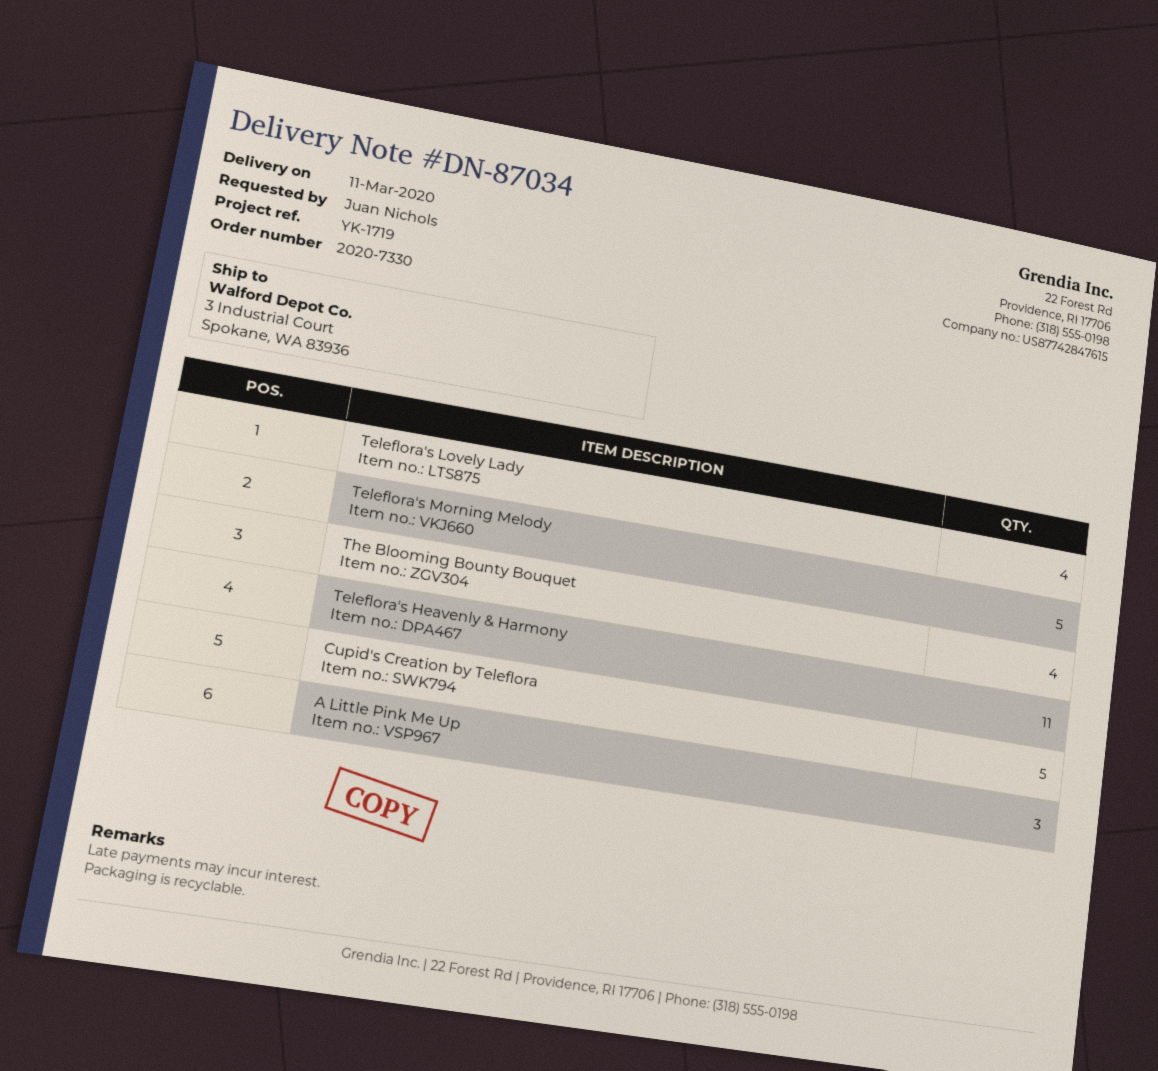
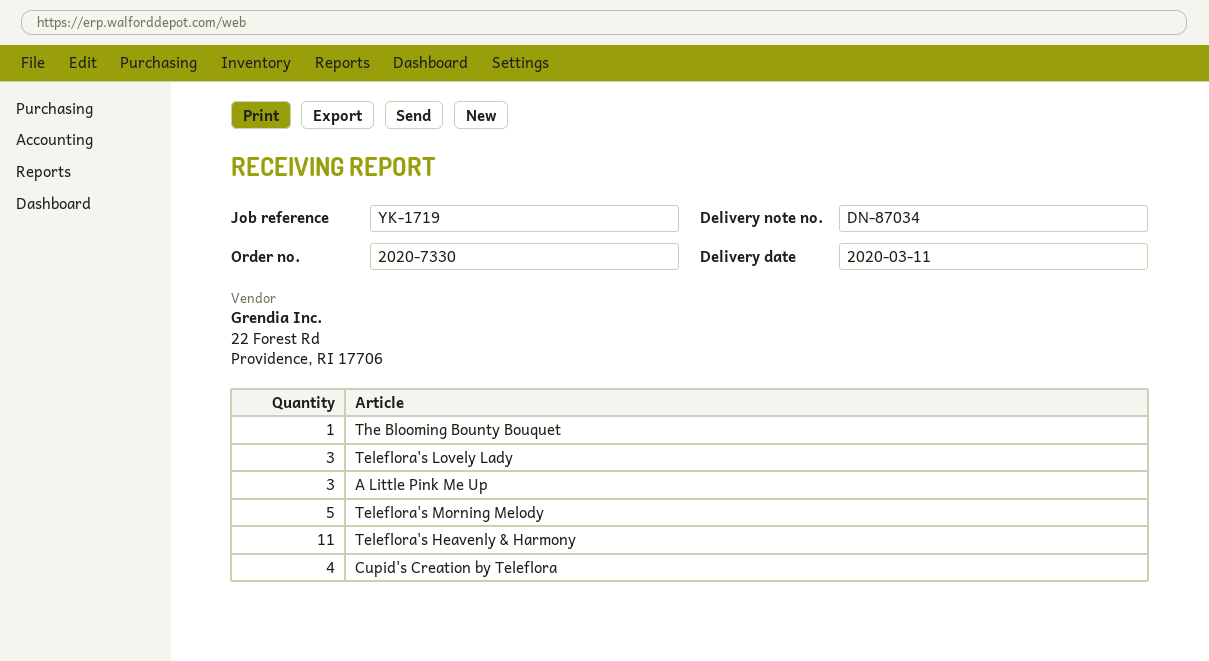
Teleflora's Lovely Lady: 4 -> 3
The Blooming Bounty Bouquet: 4 -> 1
Cupid's Creation by Teleflora: 5 -> 4

